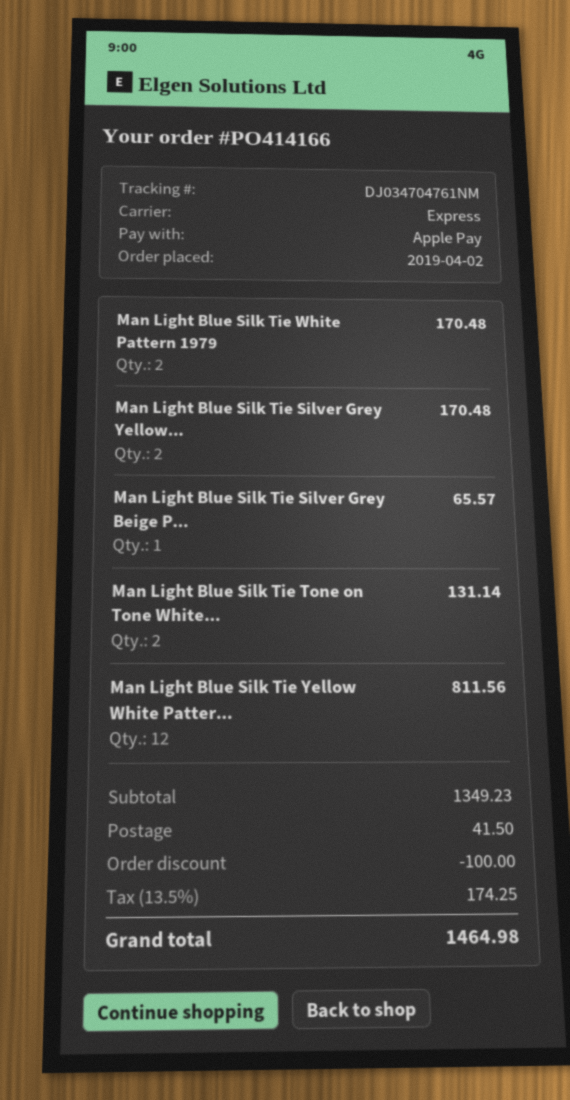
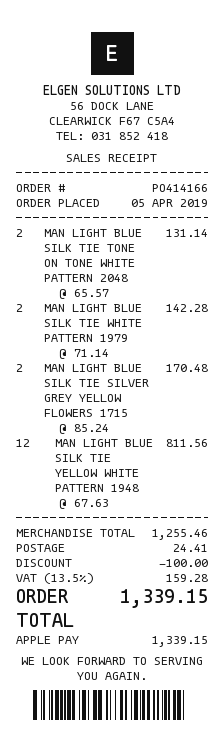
order date: 2019-04-02 -> 2019-04-05
Man Light Blue Silk Tie White Pattern 1979: 2 for 170.48 -> 2 for 142.28
Man Light Blue Silk Tie Silver Grey Beige P...: 1 for 65.57 -> none
subtotal: 1349.23 -> 1255.46
shipping: 41.50 -> 24.41
tax: 13.5% = 174.25 -> 13.5% = 159.28
total: 1464.98 -> 1339.15

